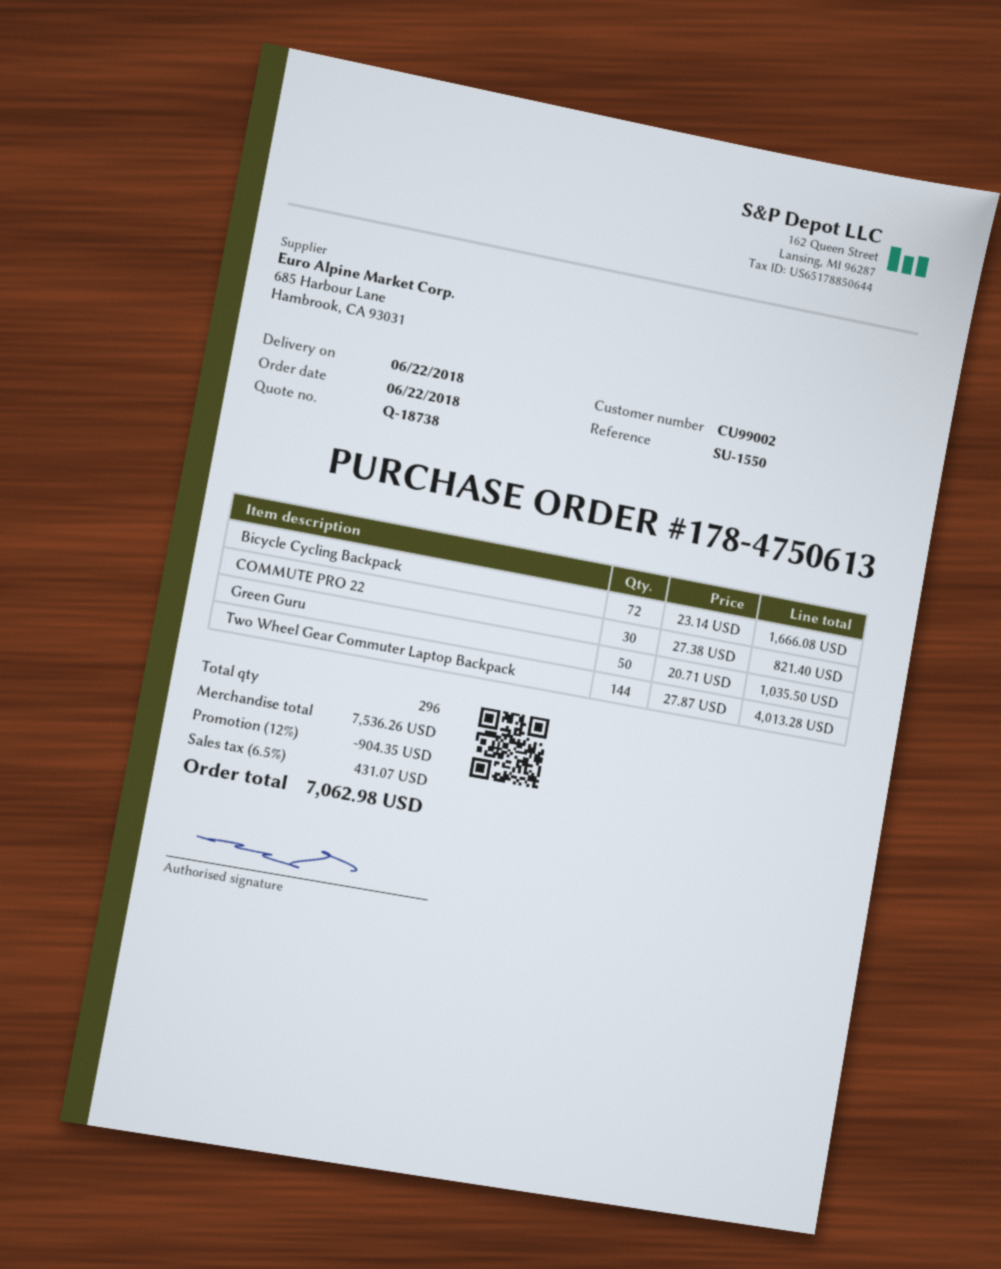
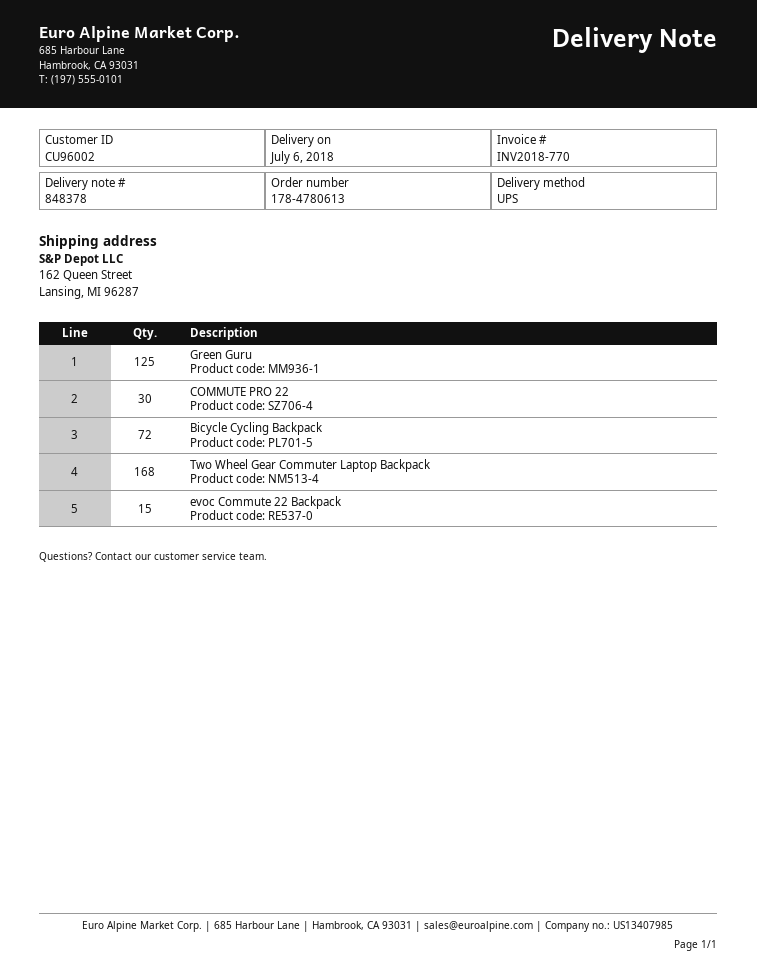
order number: 178-4750613 -> 178-4780613
delivery date: 2018-06-22 -> 2018-07-06
customer number: CU99002 -> CU96002
Green Guru: 50 -> 125
Two Wheel Gear Commuter Laptop Backpack: 144 -> 168
evoc Commute 22 Backpack: none -> 15

